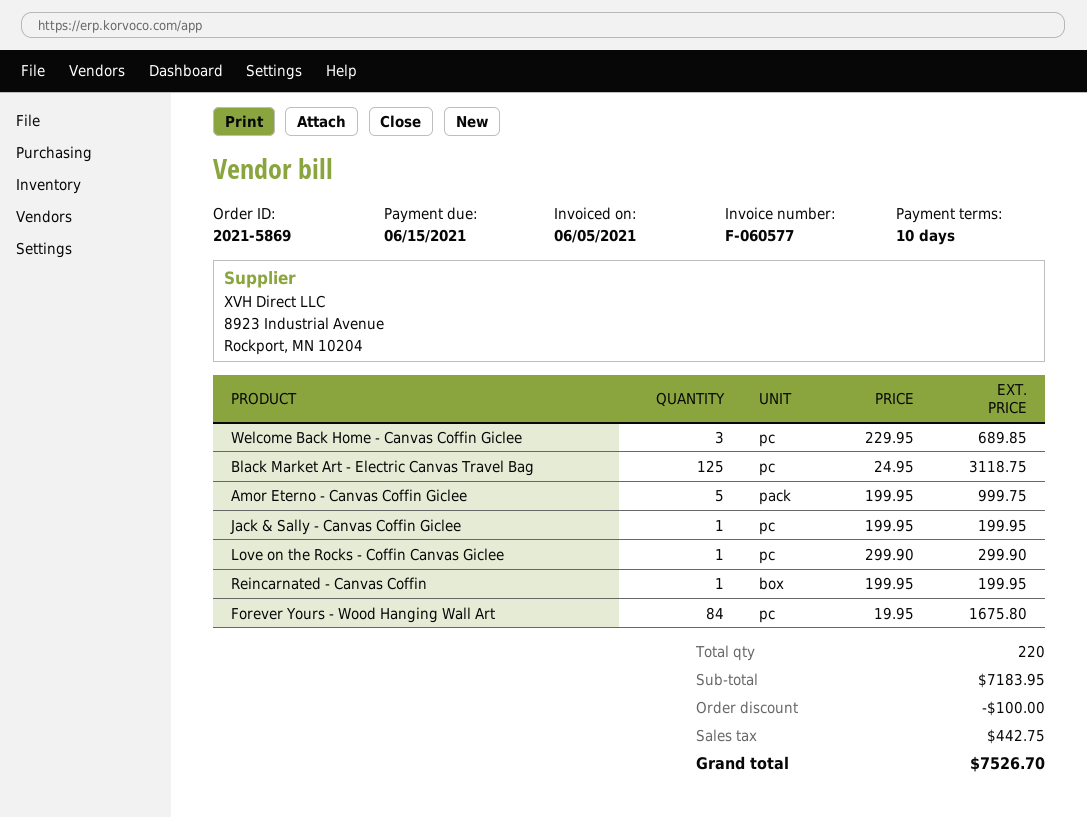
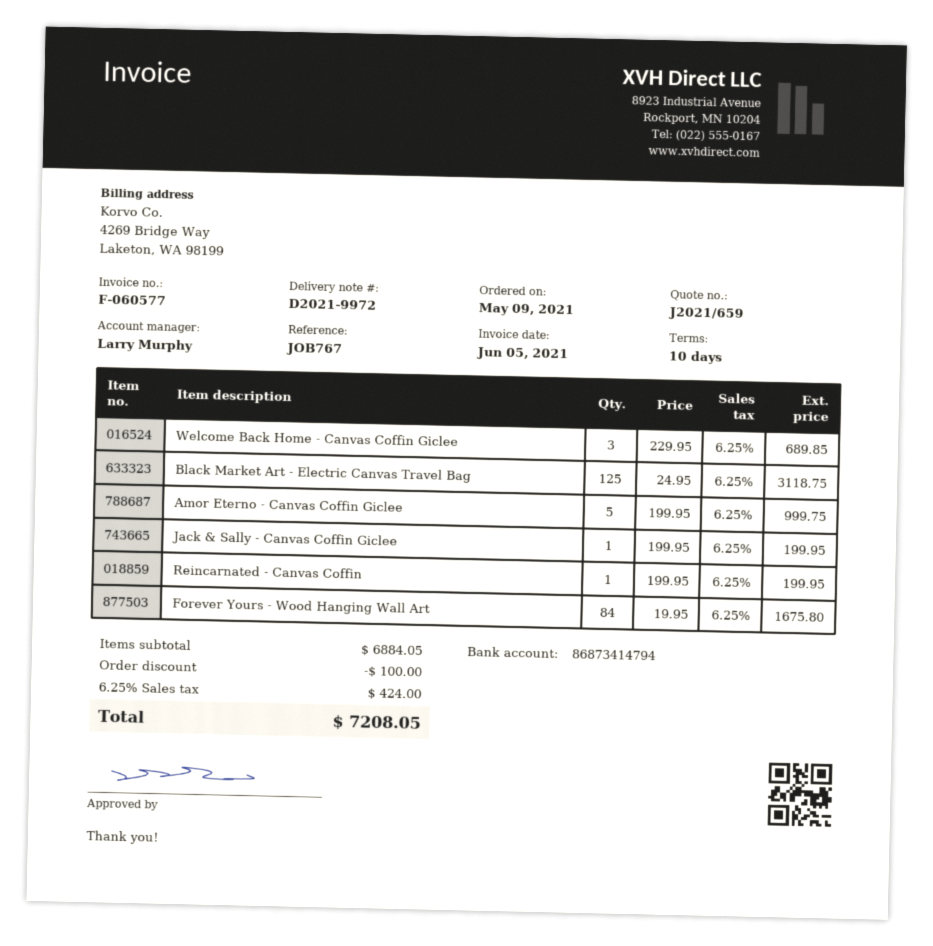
Love on the Rocks - Coffin Canvas Giclee: 1 x 299.90 = 299.90 -> none
subtotal: 7183.95 -> 6884.05
tax: 442.75 -> 424.00
total: 7526.70 -> 7208.05

